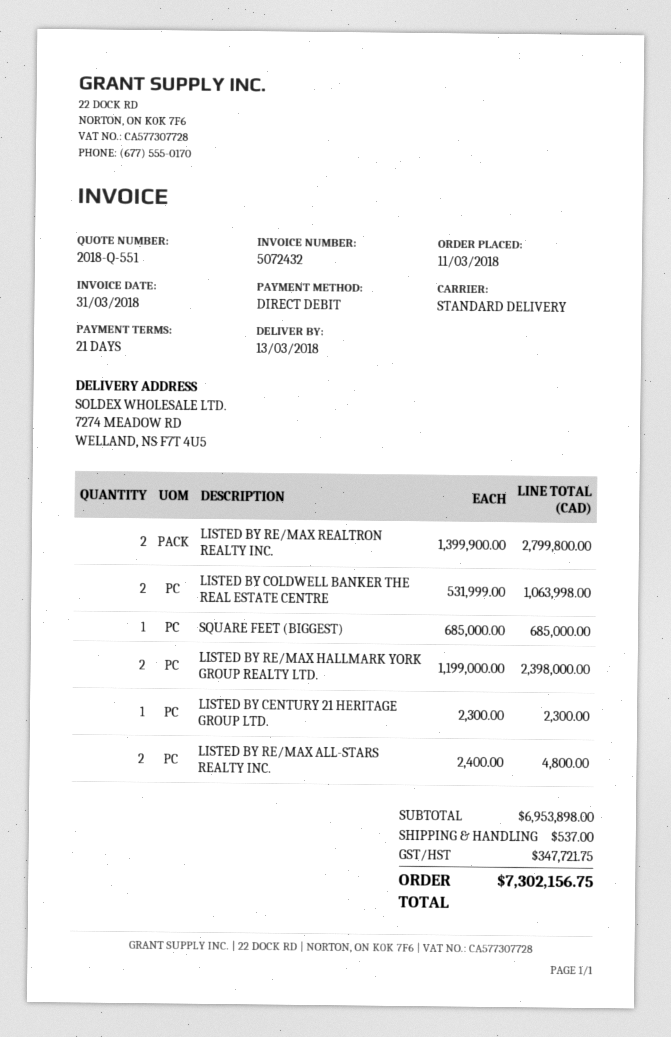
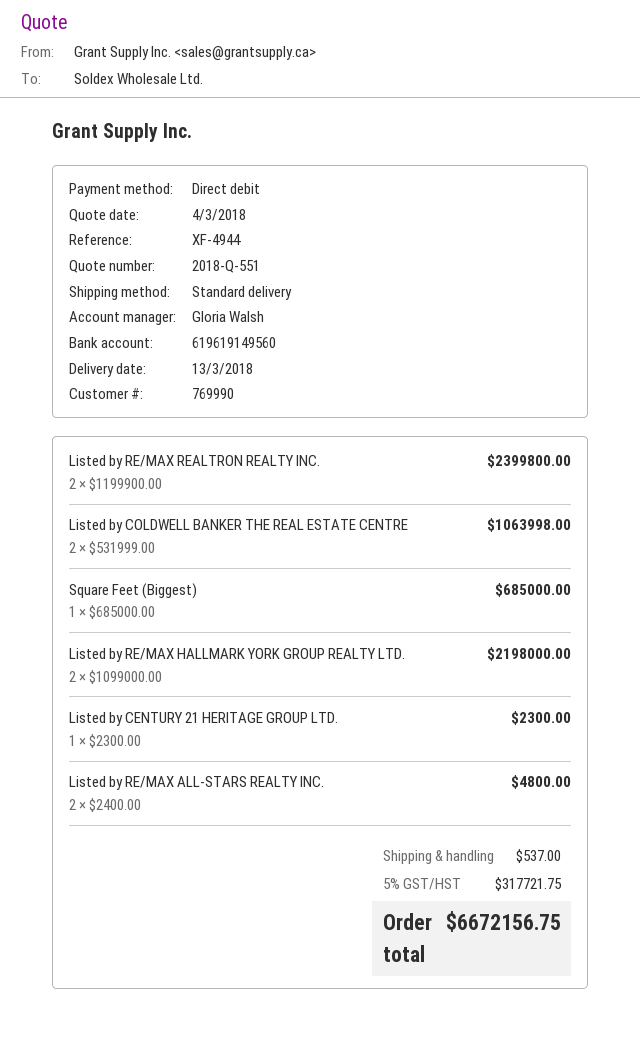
LISTED BY RE/MAX REALTRON REALTY INC.: 2 x 1399900.00 = 2799800.00 -> 2 x 1199900.00 = 2399800.00
LISTED BY RE/MAX HALLMARK YORK GROUP REALTY LTD.: 2 x 1199000.00 = 2398000.00 -> 2 x 1099000.00 = 2198000.00
tax: 347721.75 -> 317721.75
total: 7302156.75 -> 6672156.75

